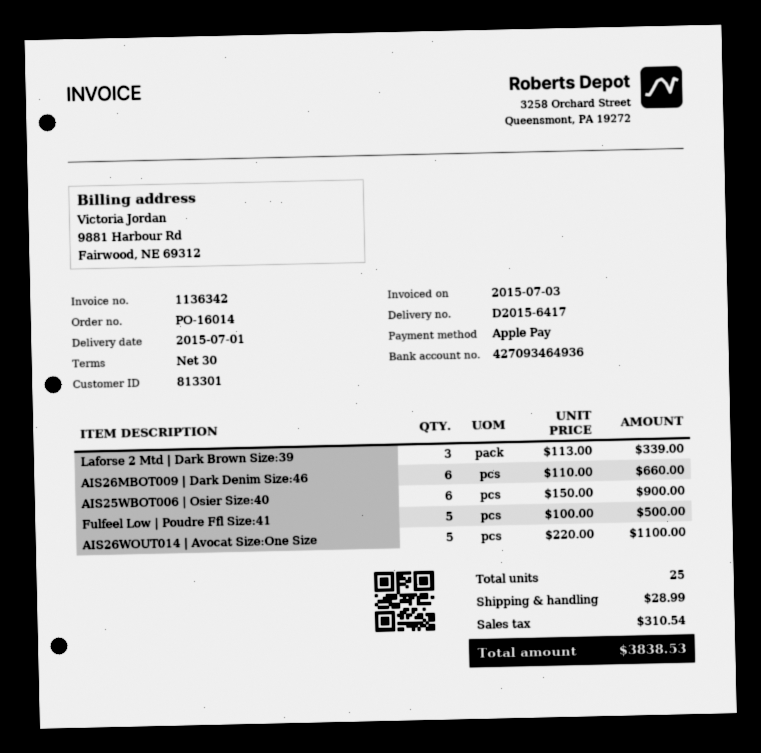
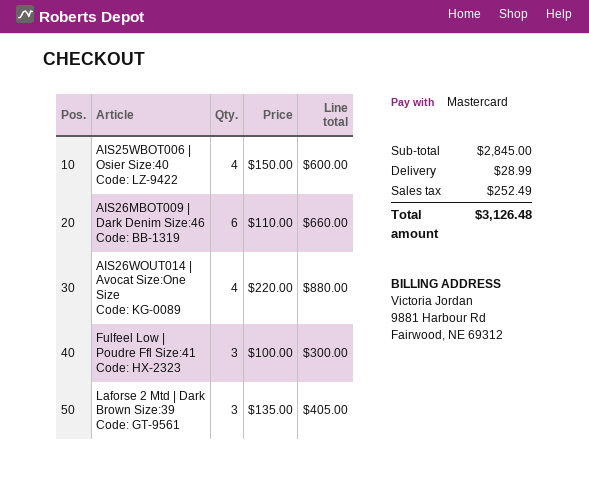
payment method: Apple Pay -> Mastercard
Laforse 2 Mtd | Dark Brown Size:39: 3 x 113.00 = 339.00 -> 3 x 135.00 = 405.00
AIS25WBOT006 | Osier Size:40: 6 x 150.00 = 900.00 -> 4 x 150.00 = 600.00
Fulfeel Low | Poudre Ffl Size:41: 5 x 100.00 = 500.00 -> 3 x 100.00 = 300.00
AIS26WOUT014 | Avocat Size:One Size: 5 x 220.00 = 1100.00 -> 4 x 220.00 = 880.00
tax: 310.54 -> 252.49
total: 3838.53 -> 3126.48

